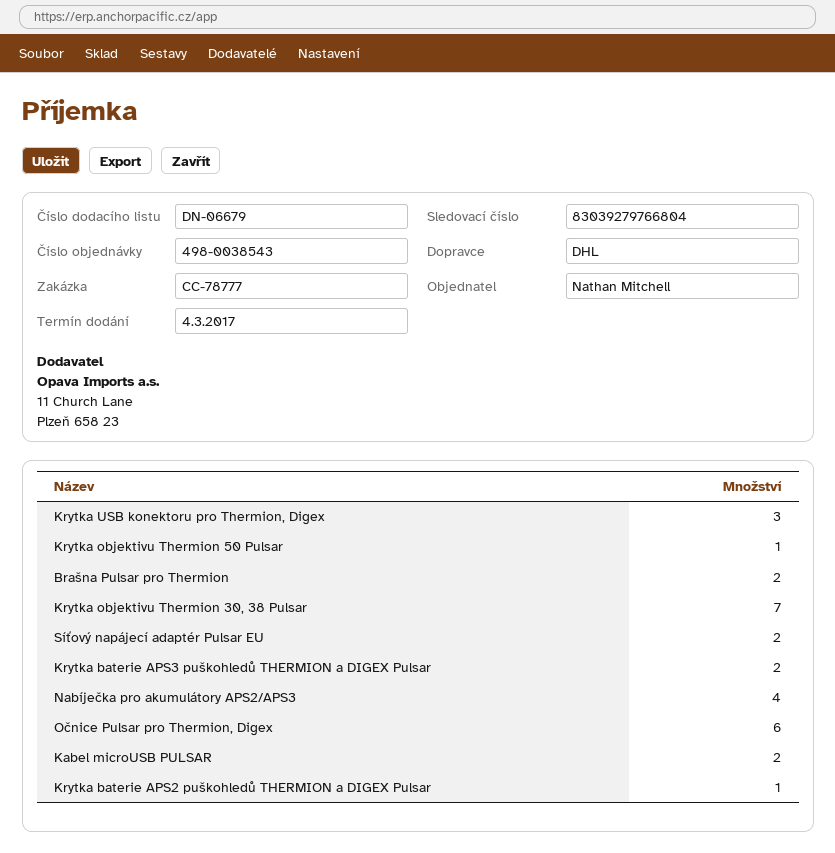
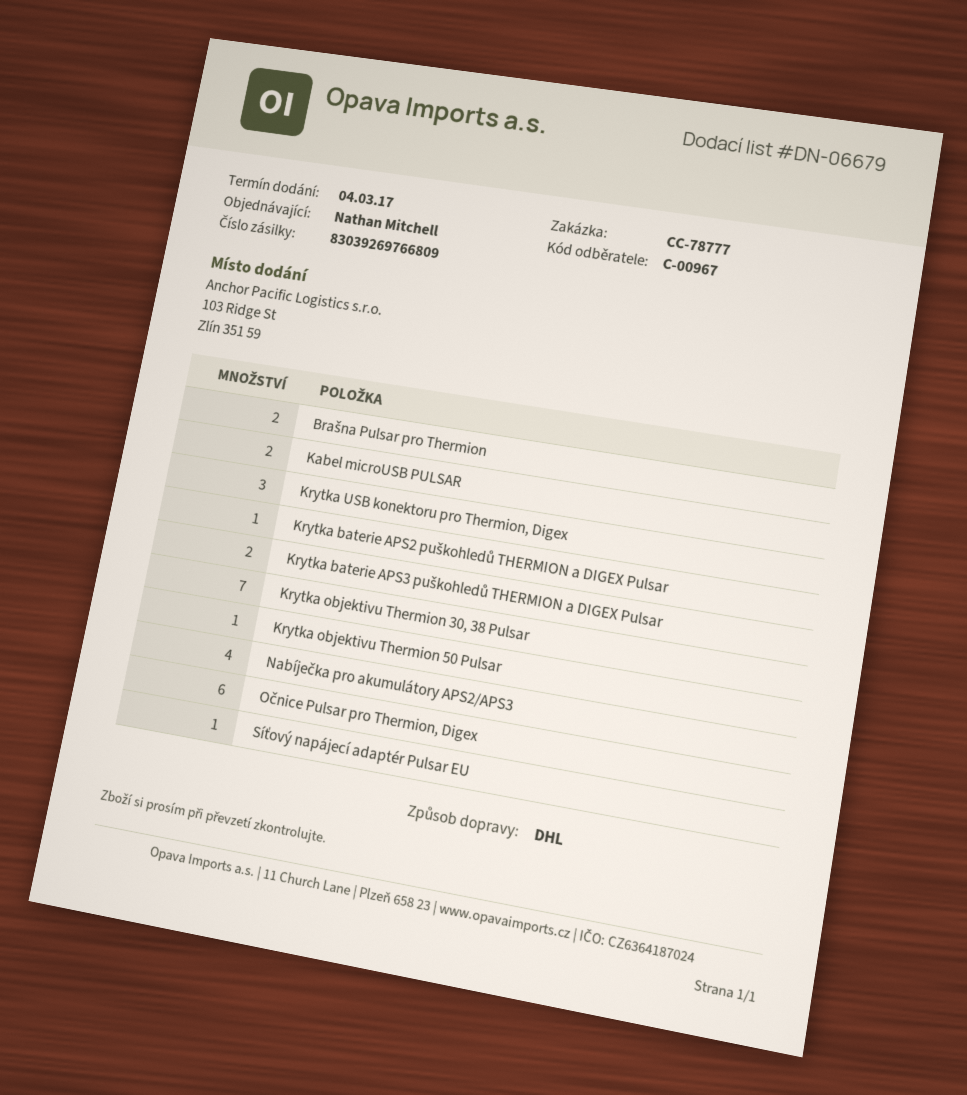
tracking number: 83039279766804 -> 83039269766809
Síťový napájecí adaptér Pulsar EU: 2 -> 1

